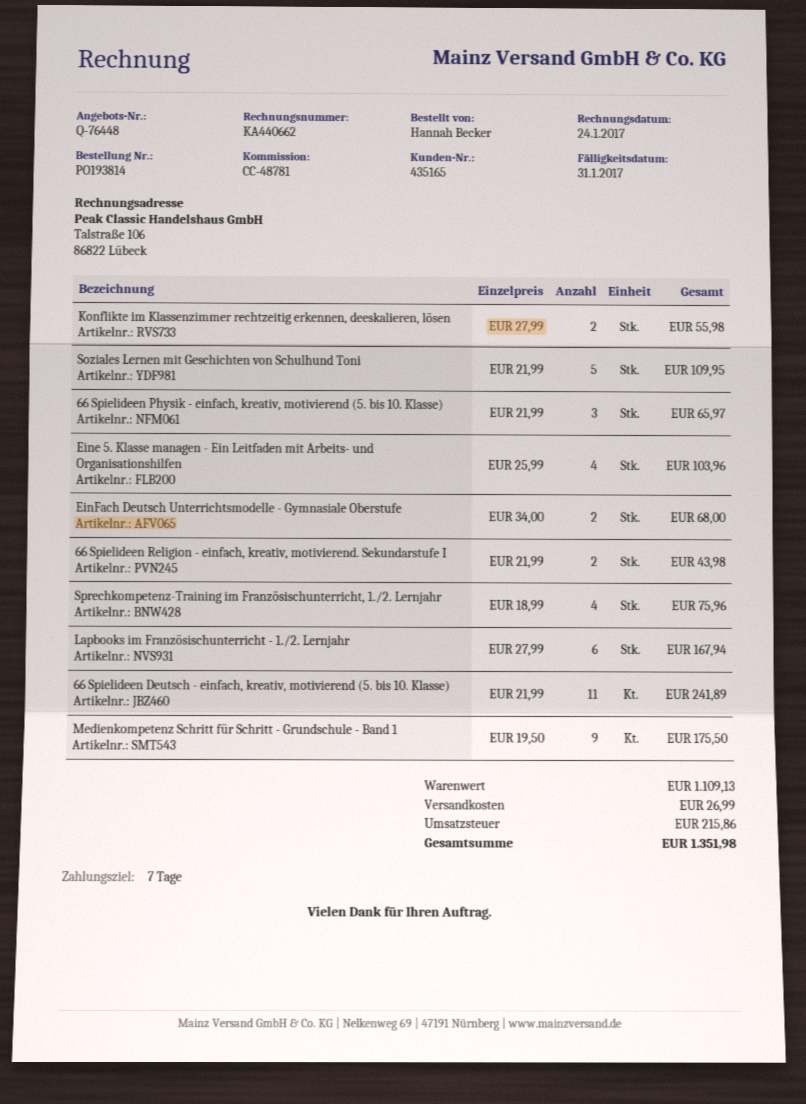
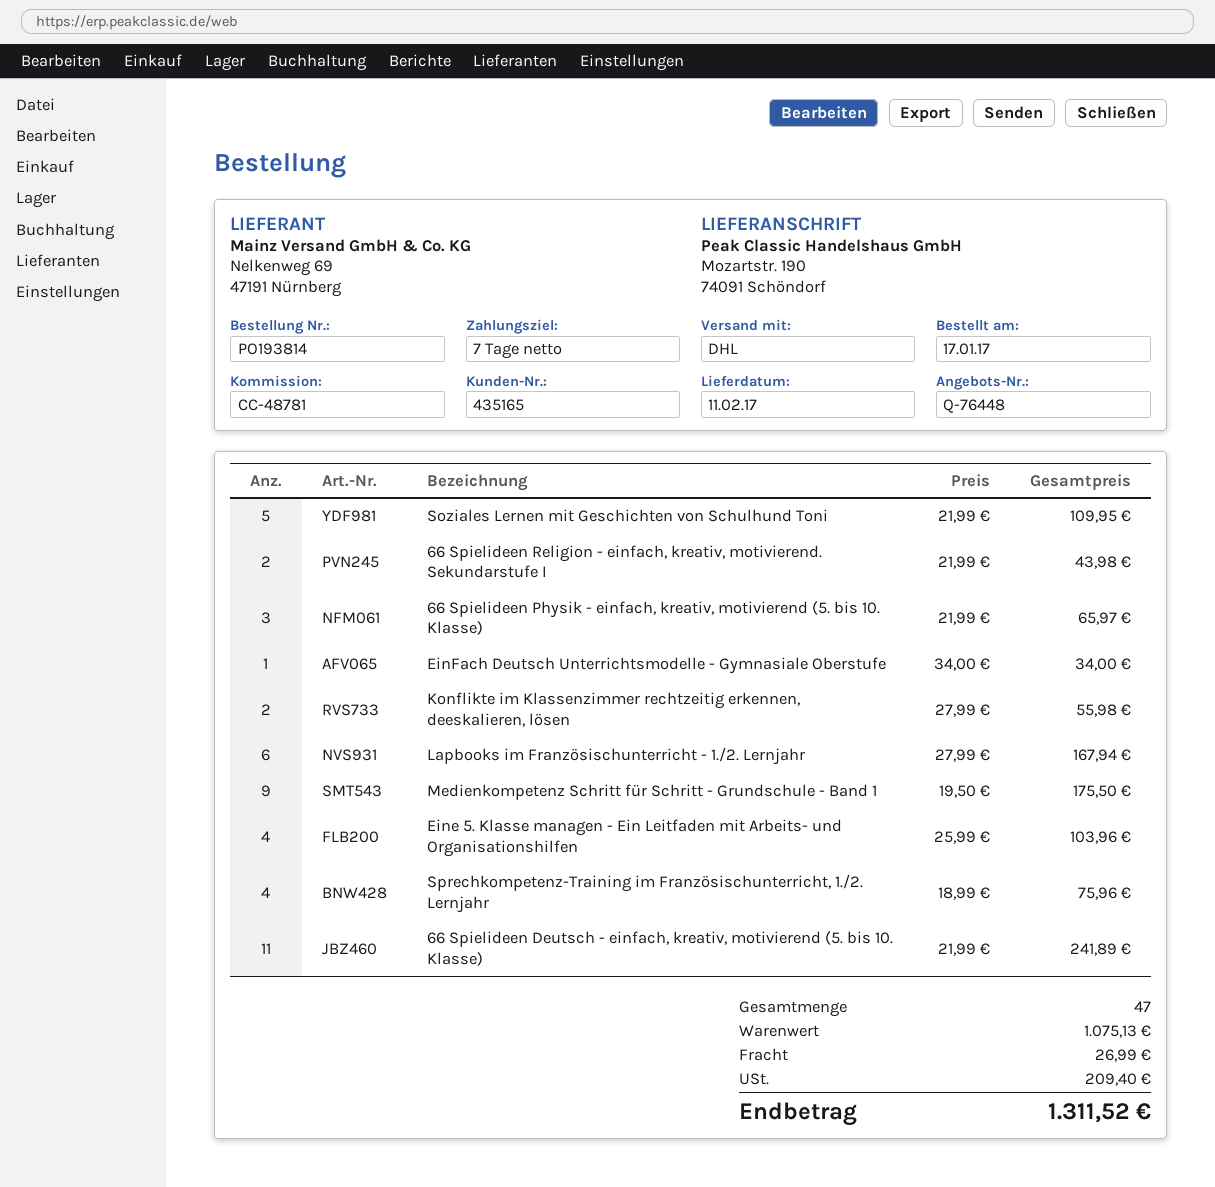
EinFach Deutsch Unterrichtsmodelle - Gymnasiale Oberstufe: 2 x 34.00 = 68.00 -> 1 x 34.00 = 34.00
subtotal: 1109.13 -> 1075.13
tax: 215.86 -> 209.40
total: 1351.98 -> 1311.52

